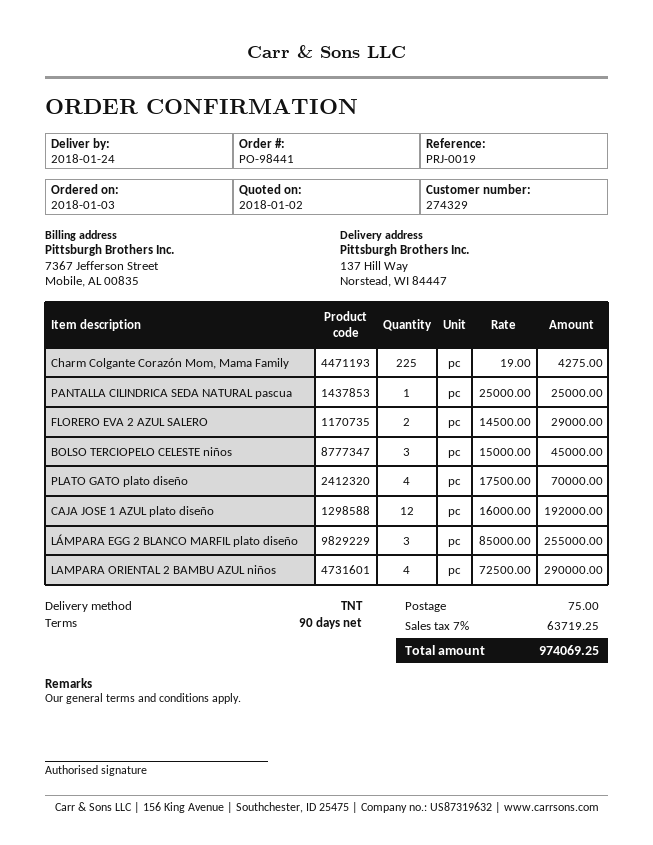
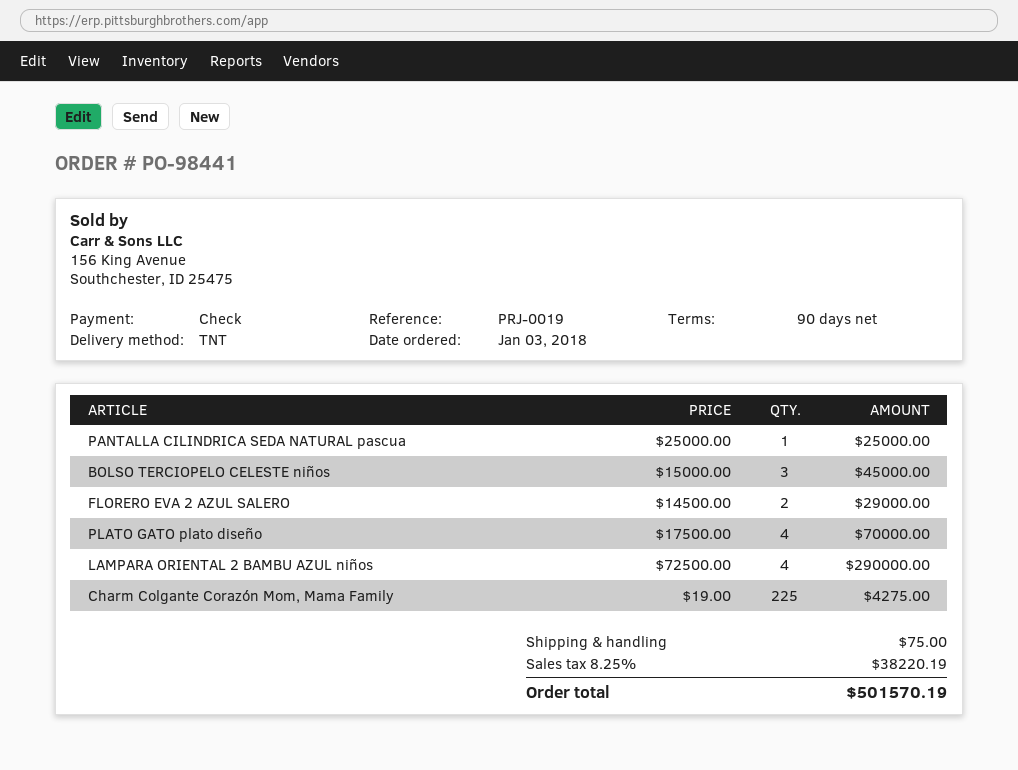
CAJA JOSE 1 AZUL plato diseño: 12 x 16000.00 = 192000.00 -> none
LÁMPARA EGG 2 BLANCO MARFIL plato diseño: 3 x 85000.00 = 255000.00 -> none
tax: 7% = 63719.25 -> 8.25% = 38220.19
total: 974069.25 -> 501570.19

